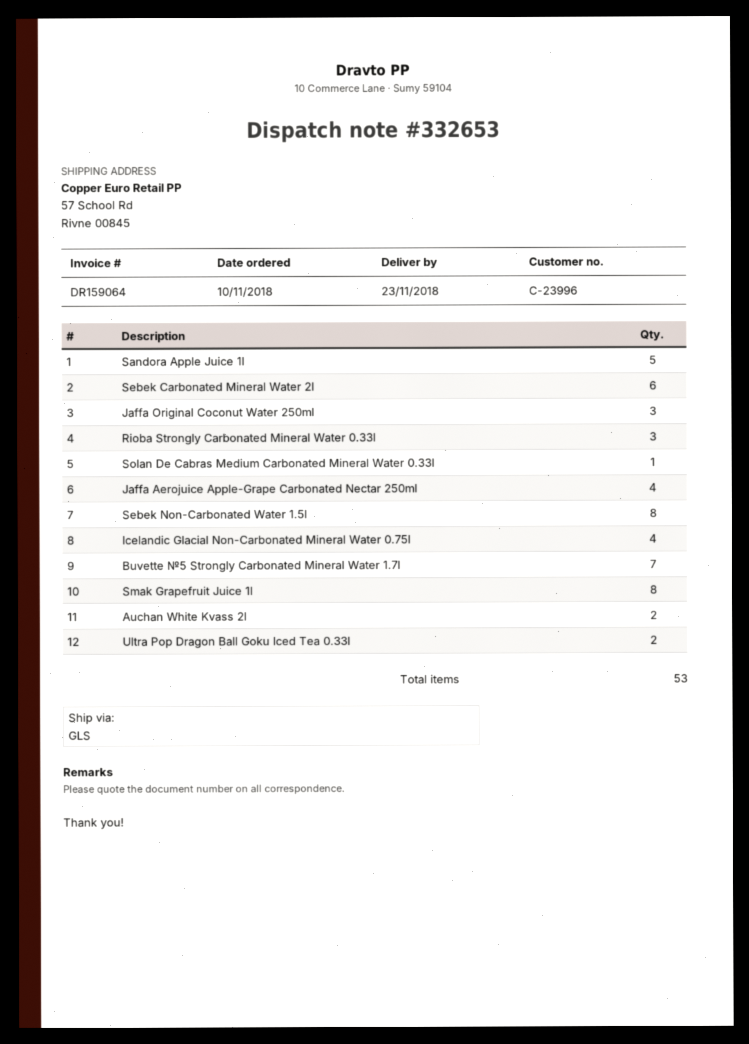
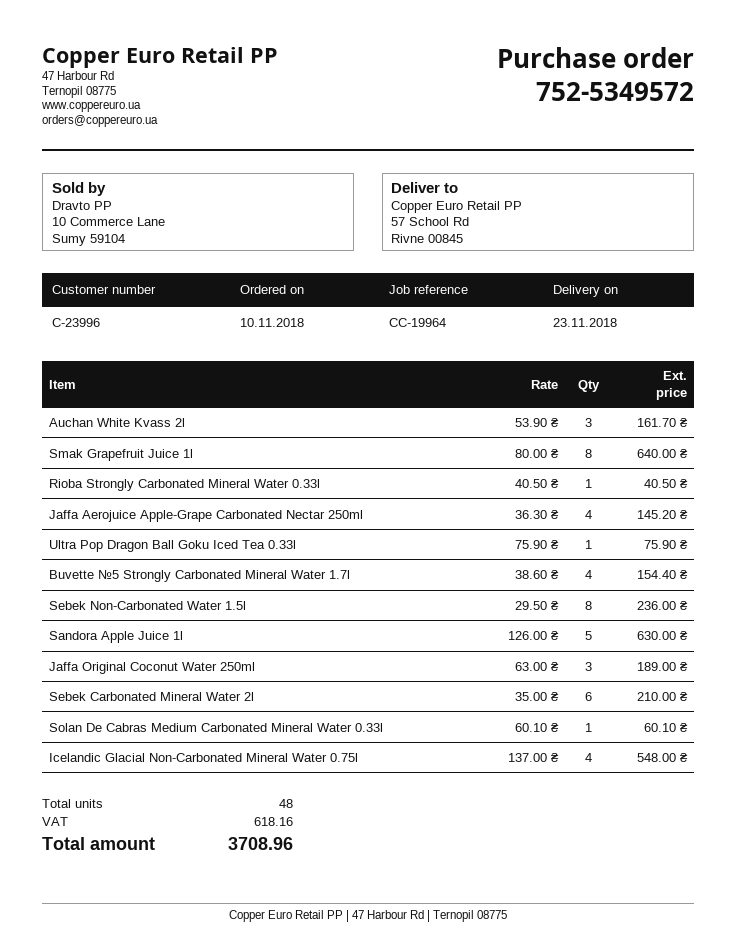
Rioba Strongly Carbonated Mineral Water 0.33l: 3 -> 1
Buvette №5 Strongly Carbonated Mineral Water 1.7l: 7 -> 4
Auchan White Kvass 2l: 2 -> 3
Ultra Pop Dragon Ball Goku Iced Tea 0.33l: 2 -> 1
total quantity: 53 -> 48

